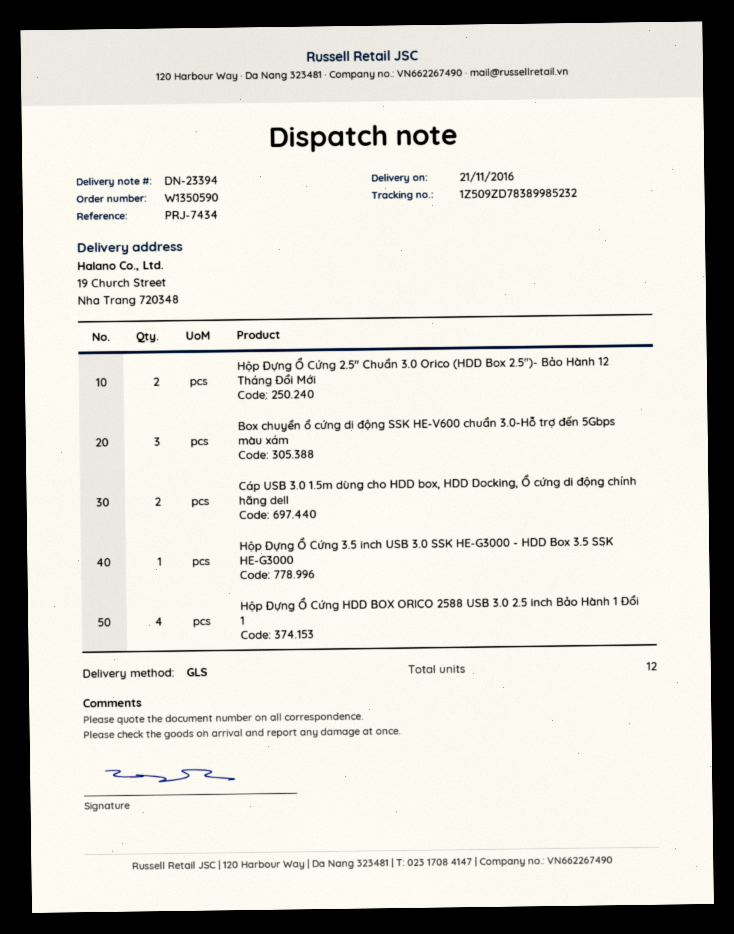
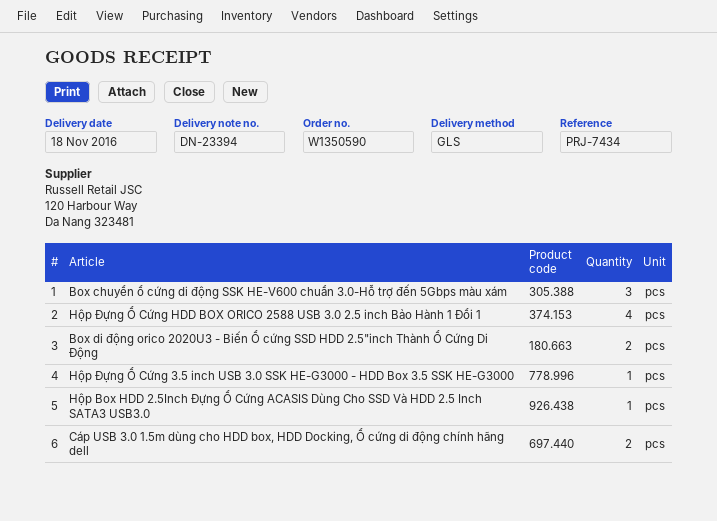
delivery date: 2016-11-21 -> 2016-11-18
Hộp Đựng Ổ Cứng 2.5" Chuẩn 3.0 Orico (HDD Box 2.5")- Bảo Hành 12 Tháng Đổi Mới: 2 -> none
Box di động orico 2020U3 - Biến Ổ cứng SSD HDD 2.5"inch Thành Ổ Cứng Di Động: none -> 2
Hộp Box HDD 2.5Inch Đựng Ổ Cứng ACASIS Dùng Cho SSD Và HDD 2.5 Inch SATA3 USB3.0: none -> 1

